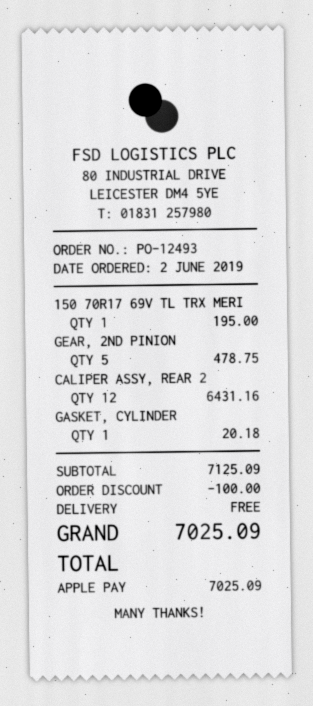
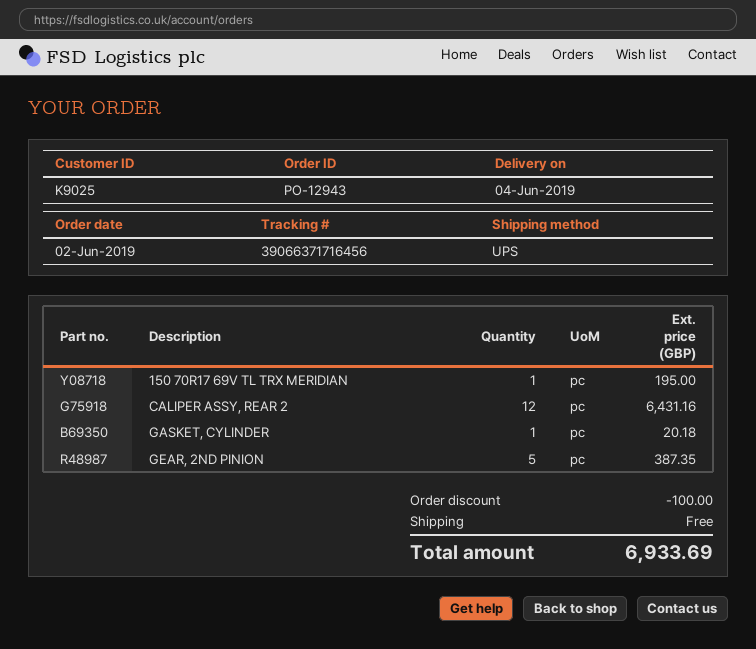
order number: PO-12493 -> PO-12943
GEAR, 2ND PINION: 5 for 478.75 -> 5 for 387.35
total: 7025.09 -> 6933.69

